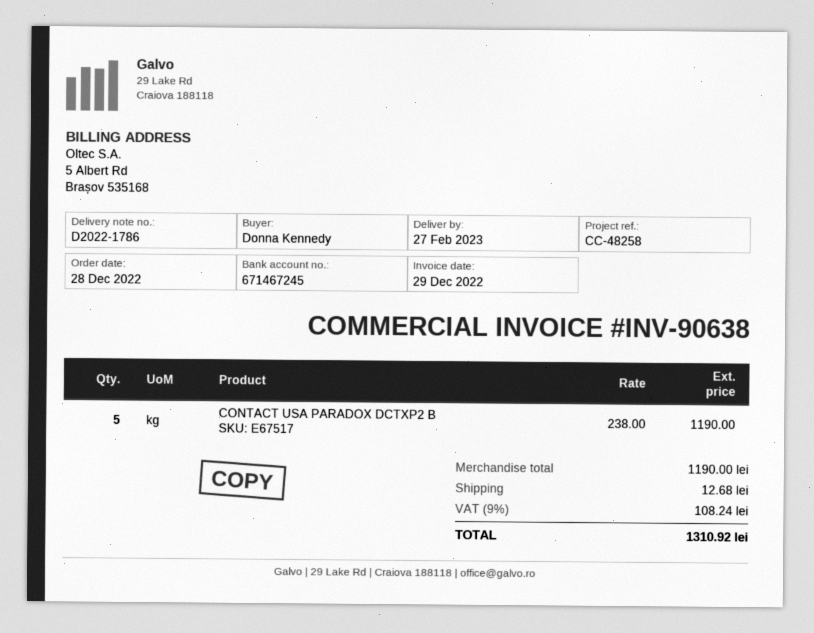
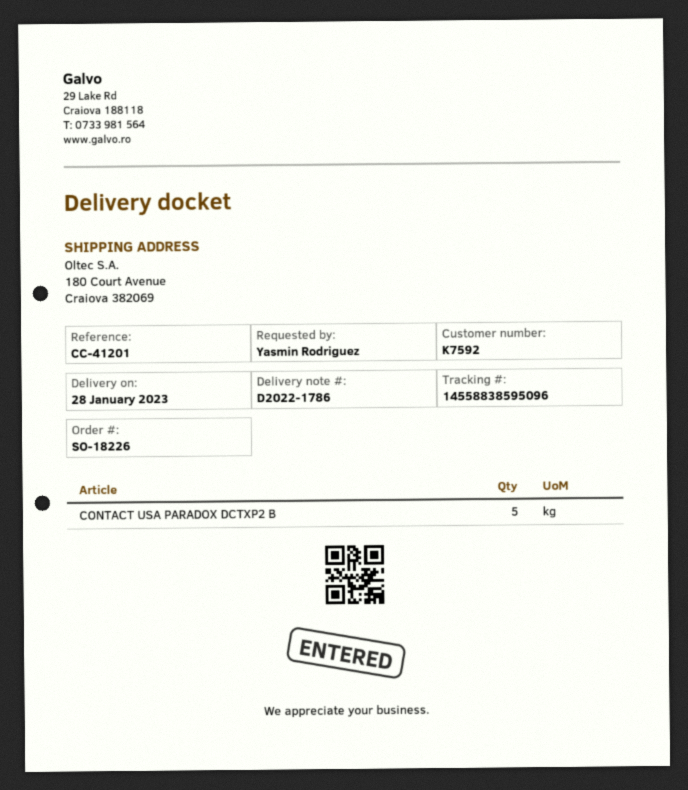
delivery date: 2023-02-27 -> 2023-01-28
reference: CC-48258 -> CC-41201
ordered by: Donna Kennedy -> Yasmin Rodriguez

